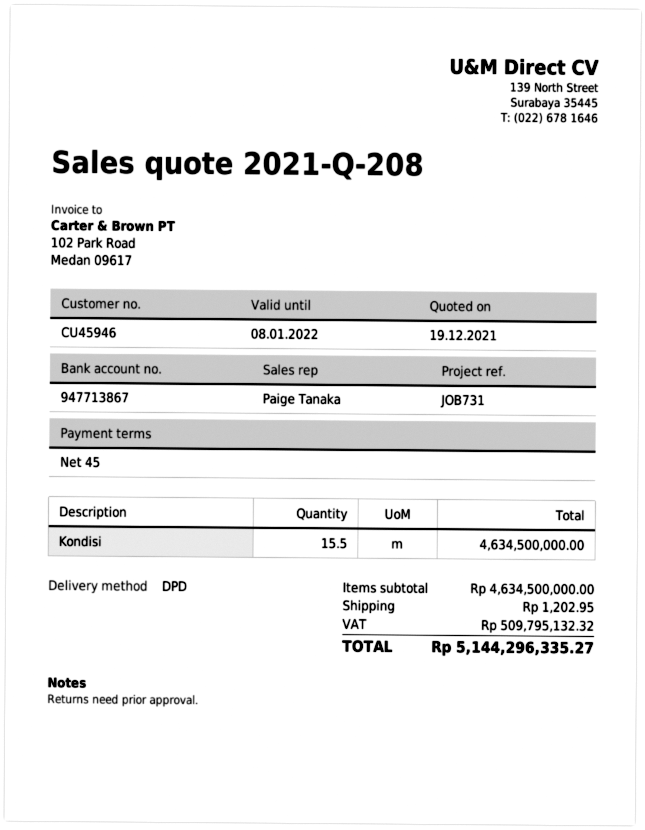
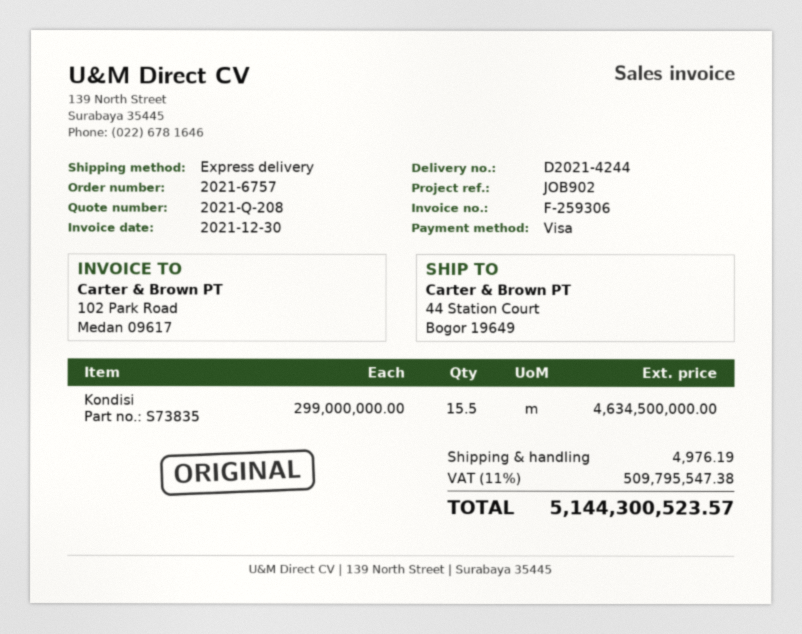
reference: JOB731 -> JOB902
shipping method: DPD -> express
shipping: 1202.95 -> 4976.19
tax: 509795132.32 -> 509795547.38
total: 5144296335.27 -> 5144300523.57

